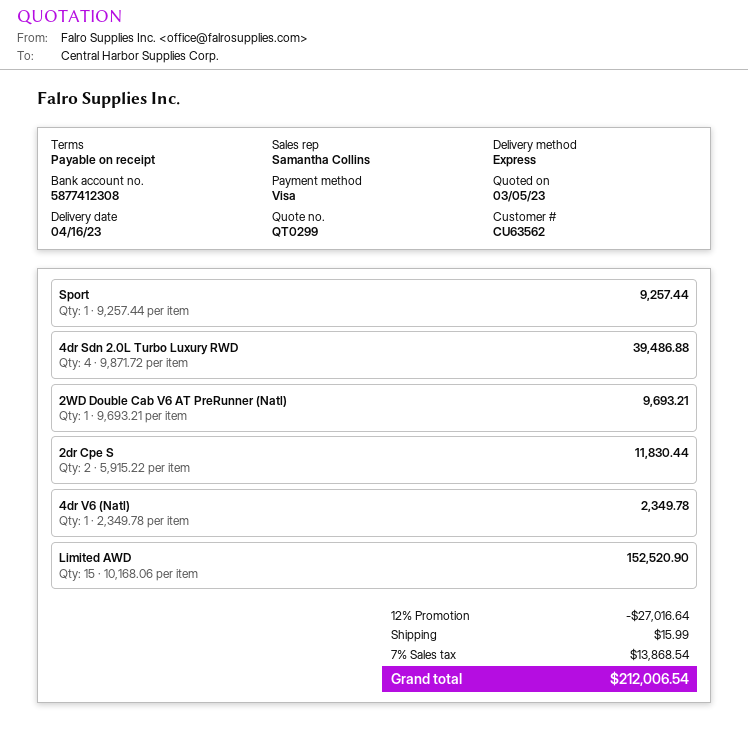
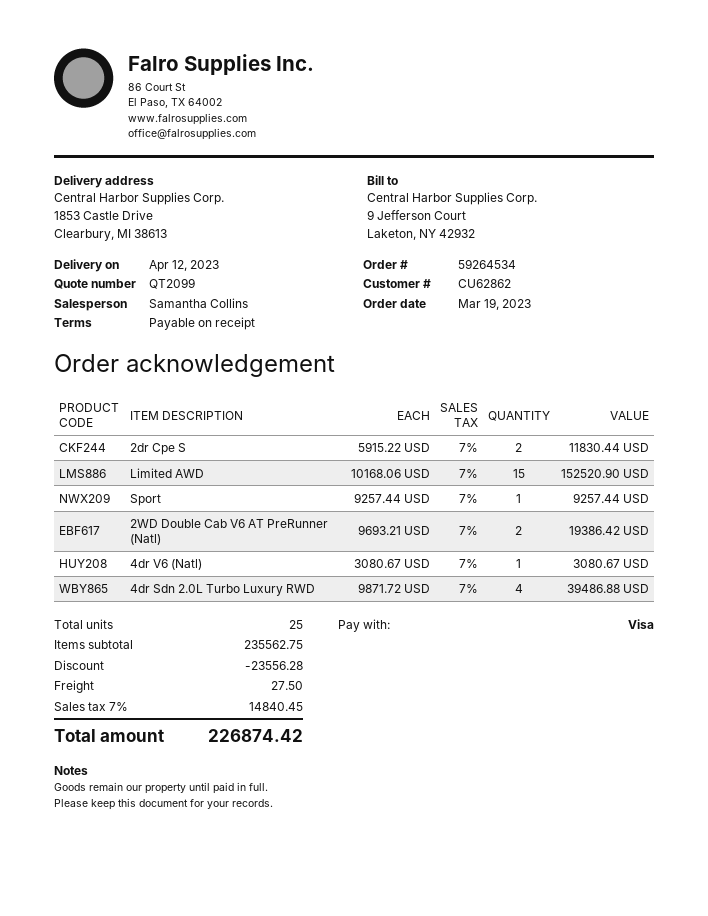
quote number: QT0299 -> QT2099
delivery date: 2023-04-16 -> 2023-04-12
customer number: CU63562 -> CU62862
2WD Double Cab V6 AT PreRunner (Natl): 1 x 9693.21 = 9693.21 -> 2 x 9693.21 = 19386.42
4dr V6 (Natl): 1 x 2349.78 = 2349.78 -> 1 x 3080.67 = 3080.67
discount: 27016.64 -> 23556.28
shipping: 15.99 -> 27.50
tax: 7% = 13868.54 -> 7% = 14840.45
total: 212006.54 -> 226874.42

